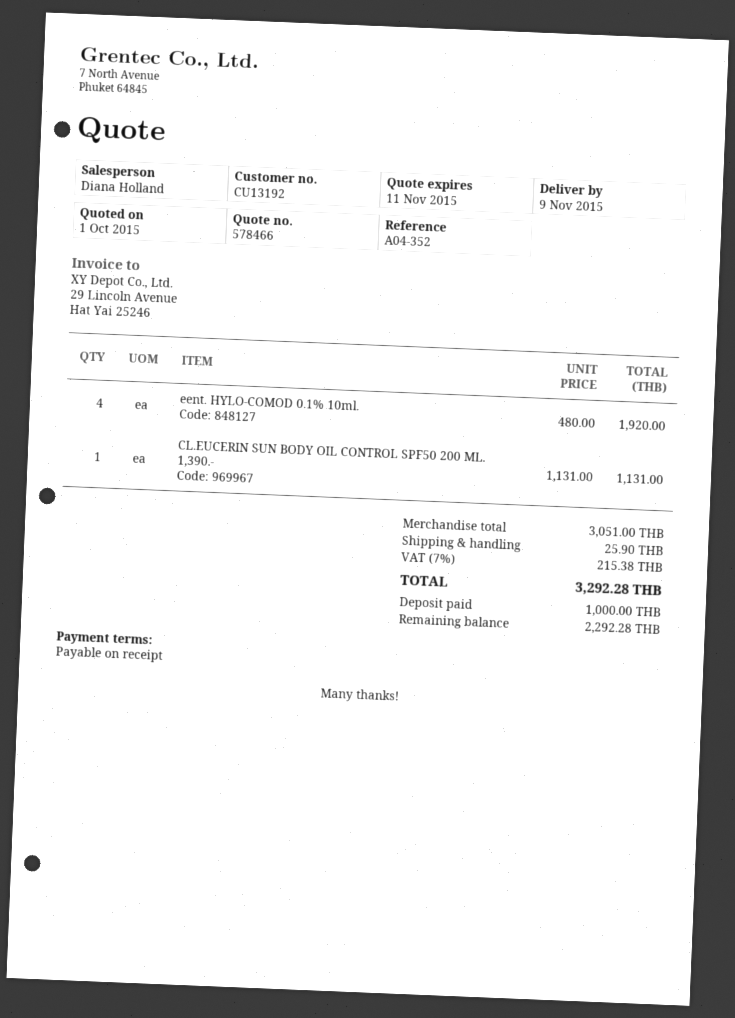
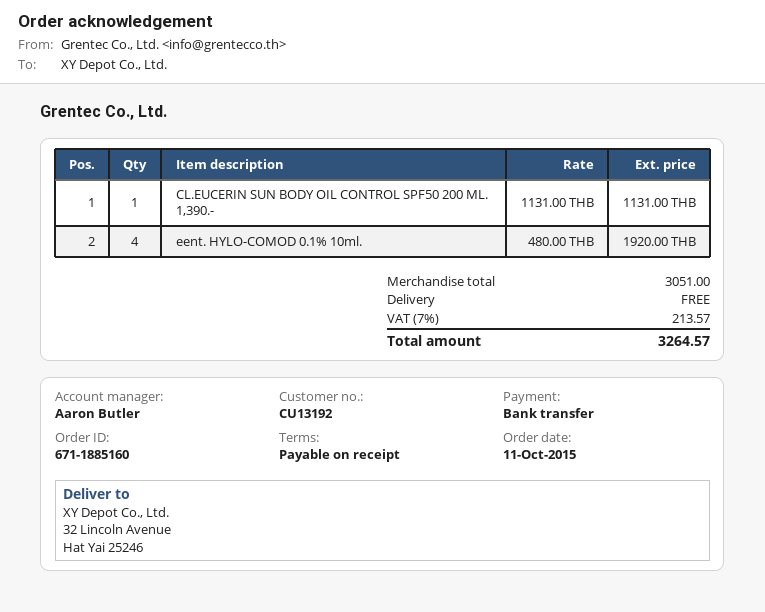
sales rep: Diana Holland -> Aaron Butler
shipping: 25.90 -> 0.00
tax: 7% = 215.38 -> 7% = 213.57
total: 3292.28 -> 3264.57

